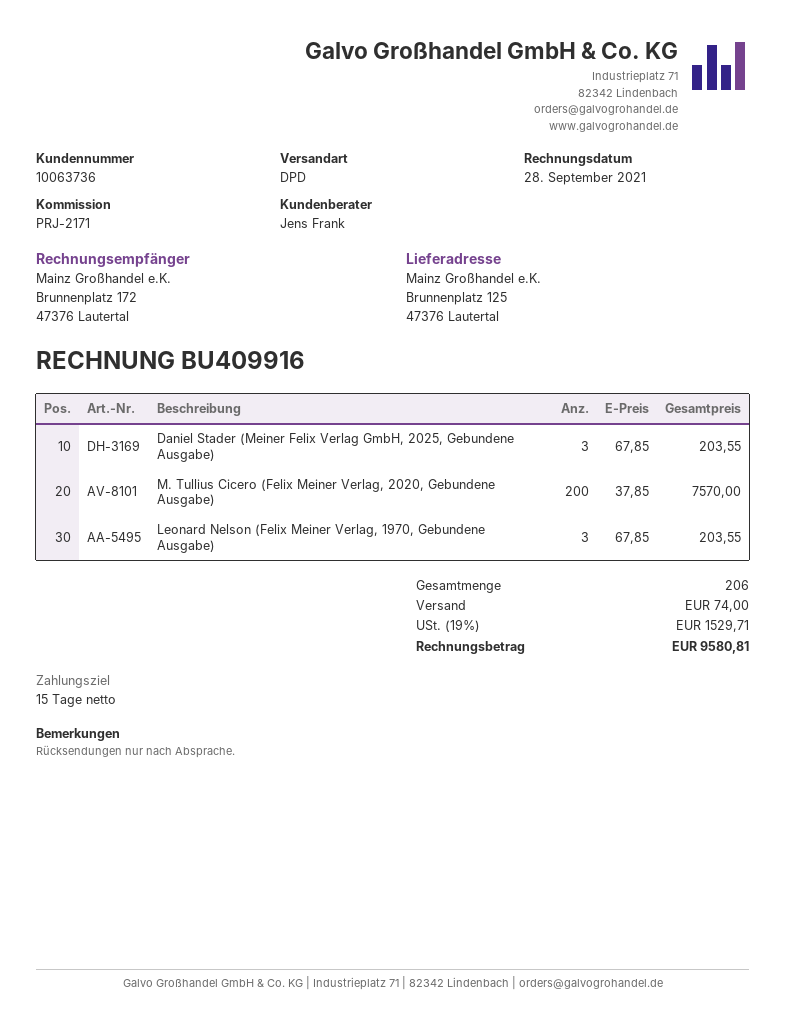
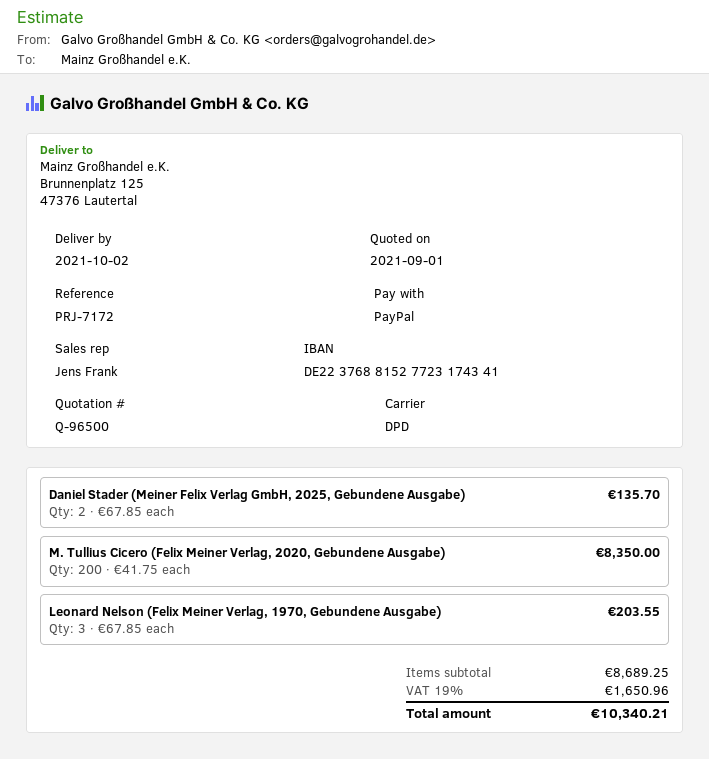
reference: PRJ-2171 -> PRJ-7172
Daniel Stader (Meiner Felix Verlag GmbH, 2025, Gebundene Ausgabe): 3 x 67.85 = 203.55 -> 2 x 67.85 = 135.70
M. Tullius Cicero (Felix Meiner Verlag, 2020, Gebundene Ausgabe): 200 x 37.85 = 7570.00 -> 200 x 41.75 = 8350.00
shipping: 74.00 -> none
tax: 19% = 1529.71 -> 19% = 1650.96
total: 9580.81 -> 10340.21

